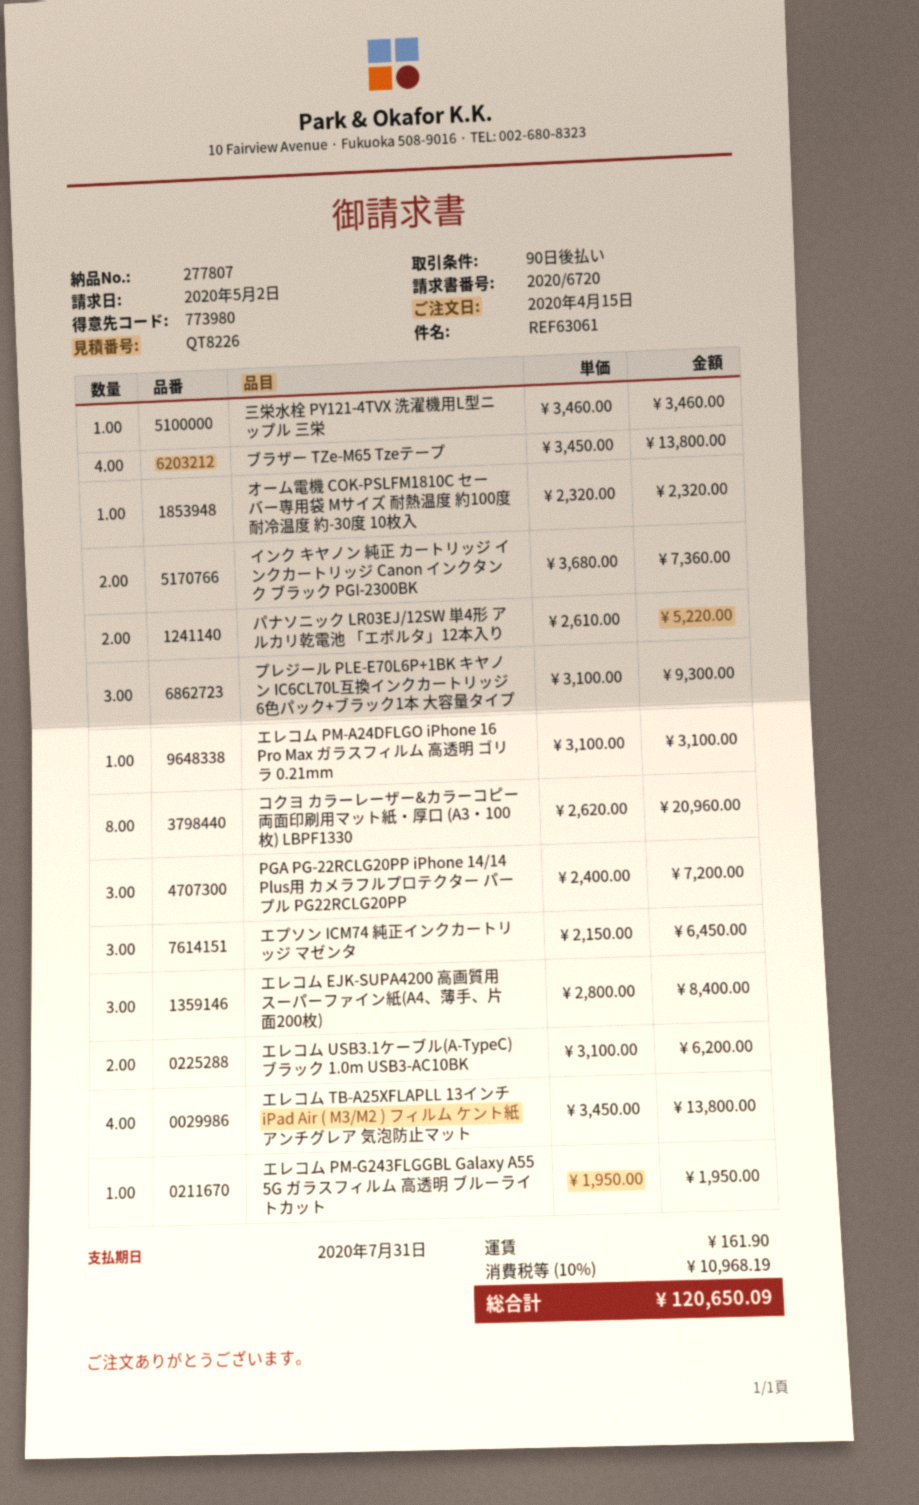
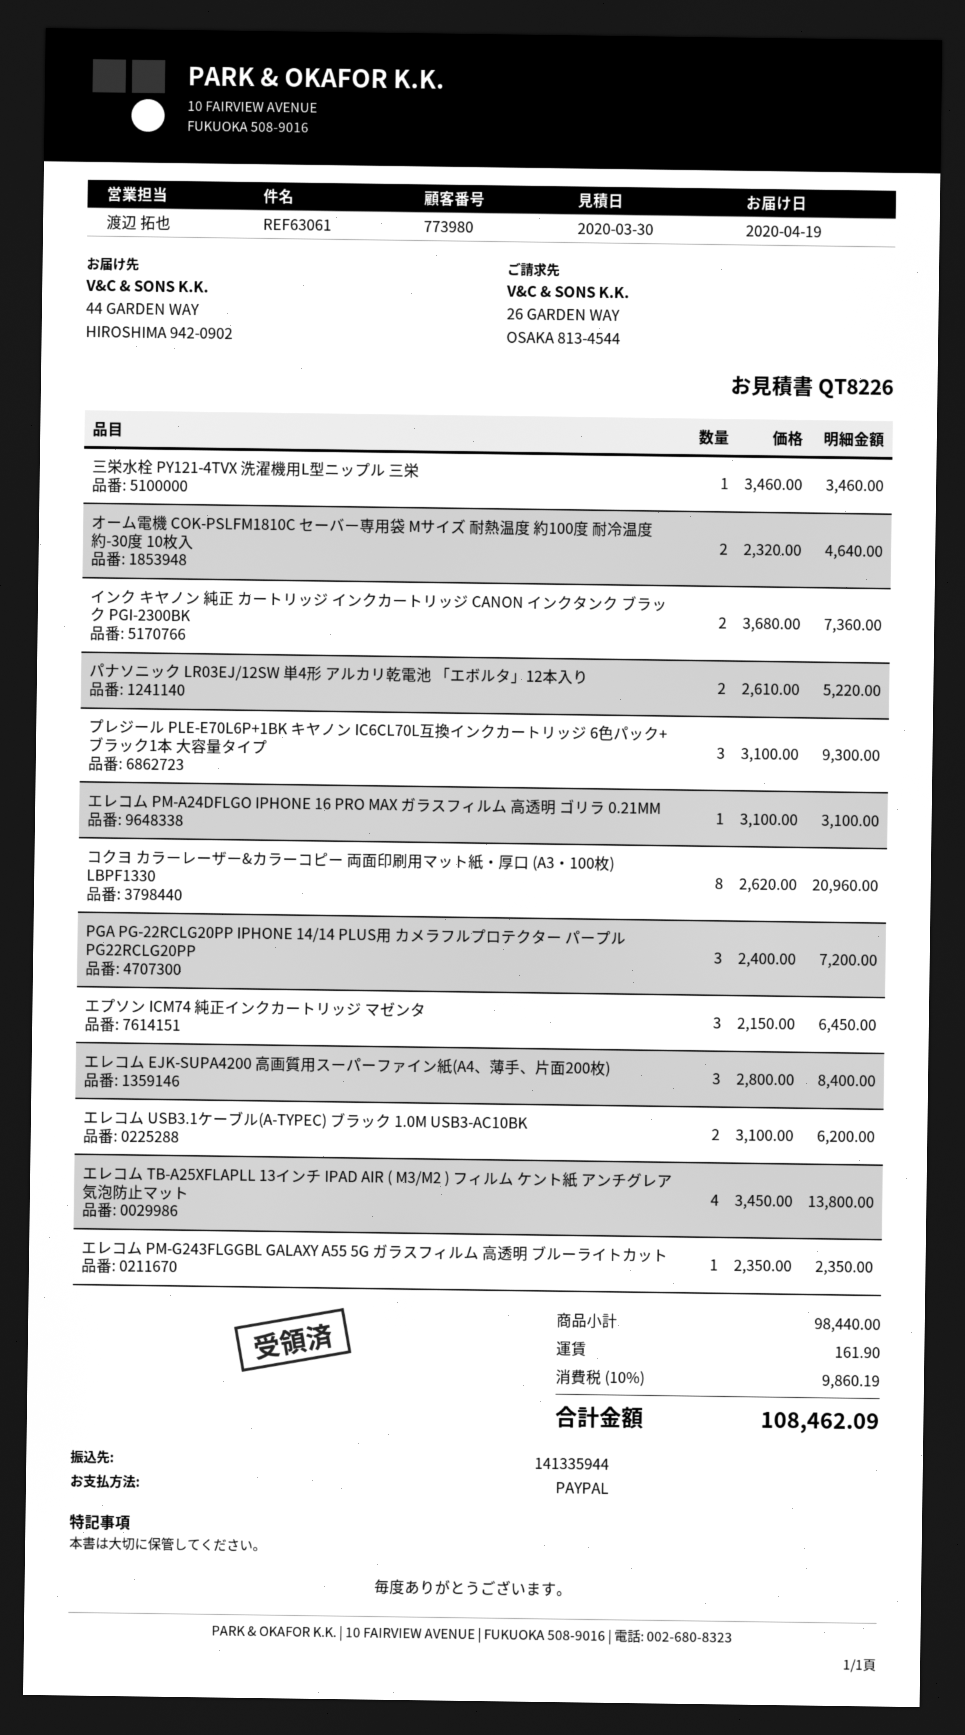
ブラザー TZe-M65 Tzeテープ: 4 x 3450.00 = 13800.00 -> none
オーム電機 COK-PSLFM1810C セーバー専用袋 Mサイズ 耐熱温度 約100度 耐冷温度 約-30度 10枚入: 1 x 2320.00 = 2320.00 -> 2 x 2320.00 = 4640.00
エレコム PM-G243FLGGBL Galaxy A55 5G ガラスフィルム 高透明 ブルーライトカット: 1 x 1950.00 = 1950.00 -> 1 x 2350.00 = 2350.00
tax: 10% = 10968.19 -> 10% = 9860.19
total: 120650.09 -> 108462.09

